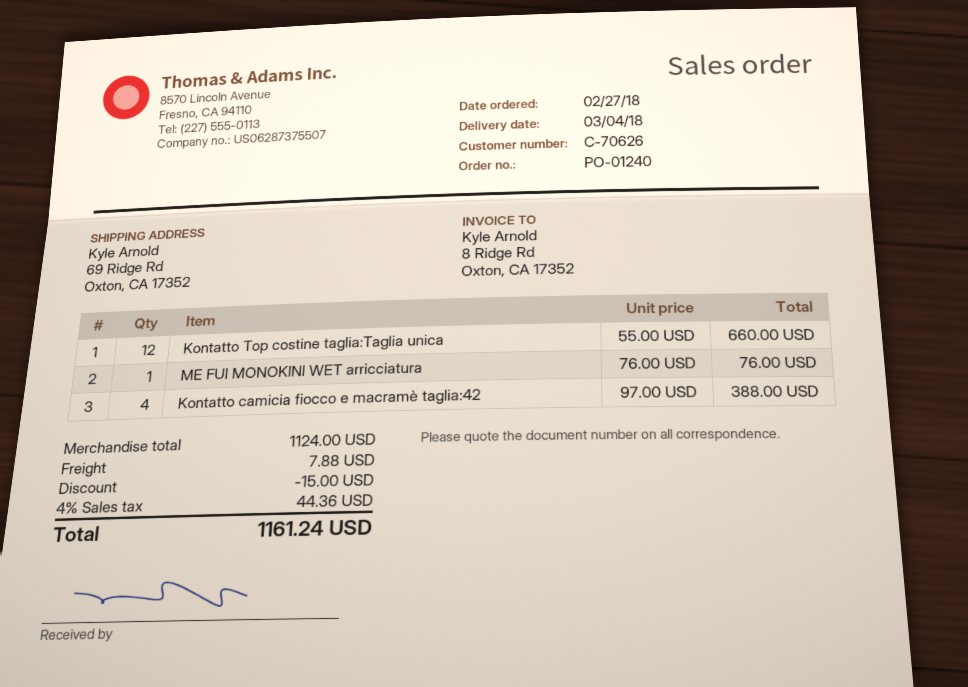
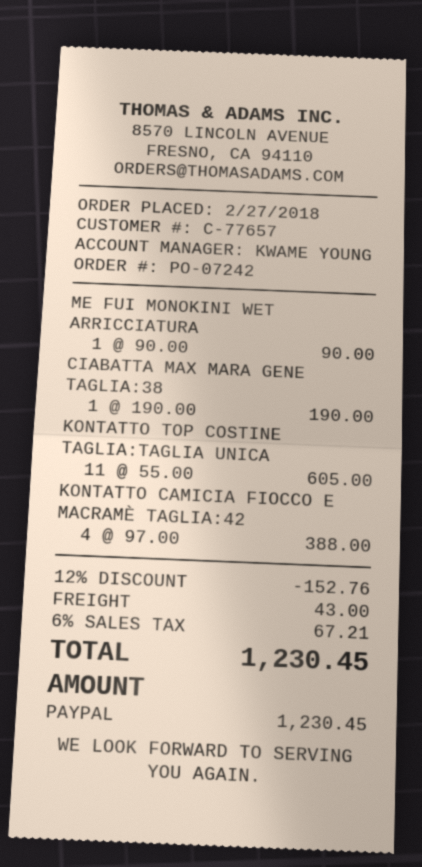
order number: PO-01240 -> PO-07242
customer number: C-70626 -> C-77657
Kontatto Top costine taglia:Taglia unica: 12 x 55.00 = 660.00 -> 11 x 55.00 = 605.00
ME FUI MONOKINI WET arricciatura: 1 x 76.00 = 76.00 -> 1 x 90.00 = 90.00
CIABATTA MAX MARA GENE TAGLIA:38: none -> 1 x 190.00 = 190.00
discount: 15.00 -> 152.76
shipping: 7.88 -> 43.00
tax: 4% = 44.36 -> 6% = 67.21
total: 1161.24 -> 1230.45

